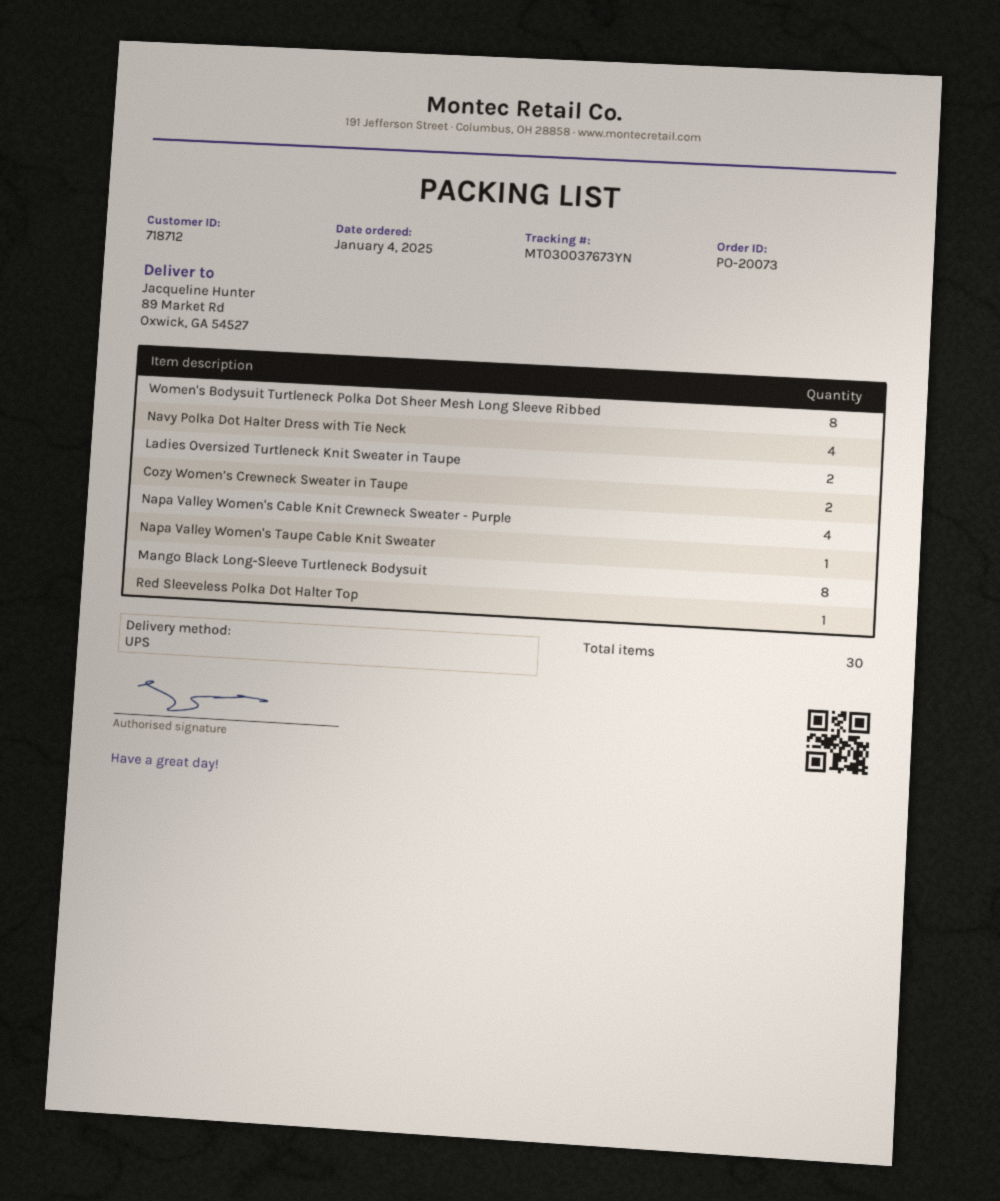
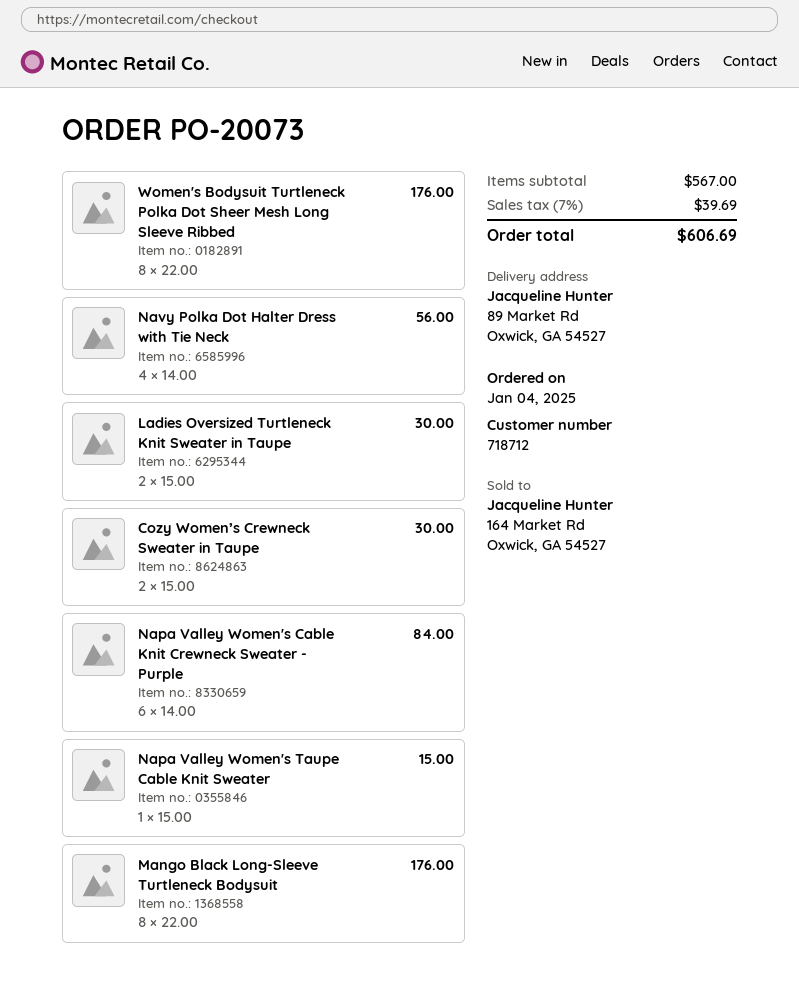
Napa Valley Women's Cable Knit Crewneck Sweater - Purple: 4 -> 6
Red Sleeveless Polka Dot Halter Top: 1 -> none

